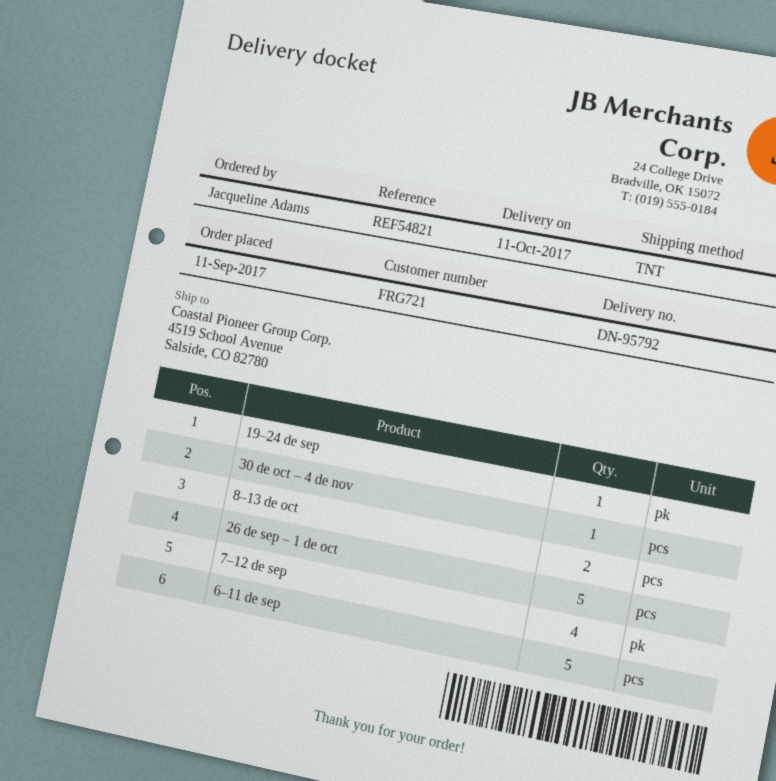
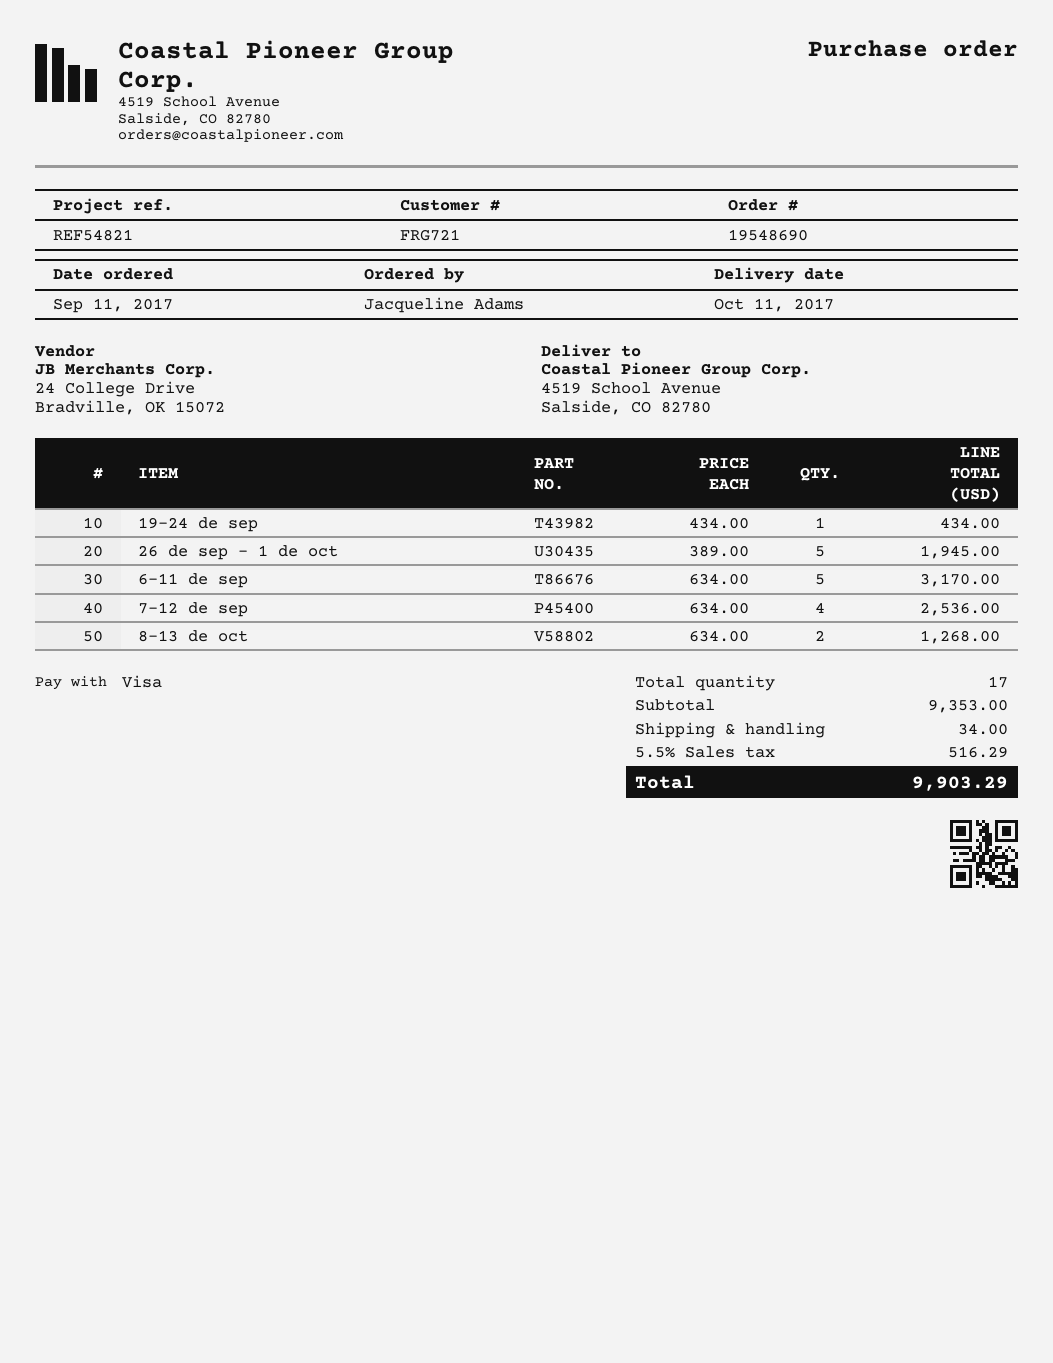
30 de oct – 4 de nov: 1 -> none

